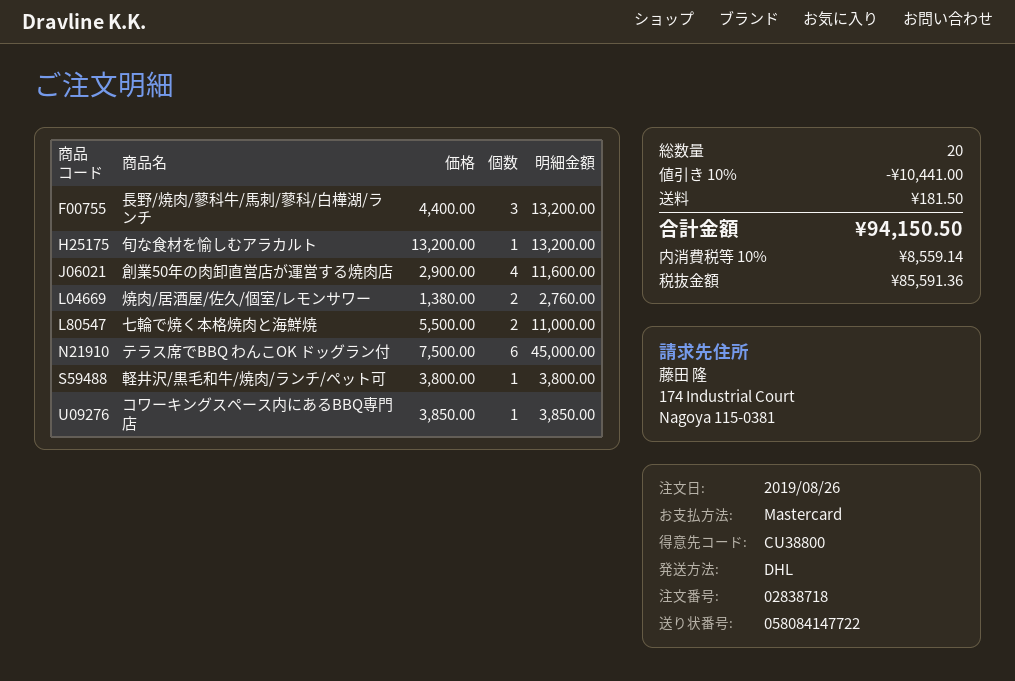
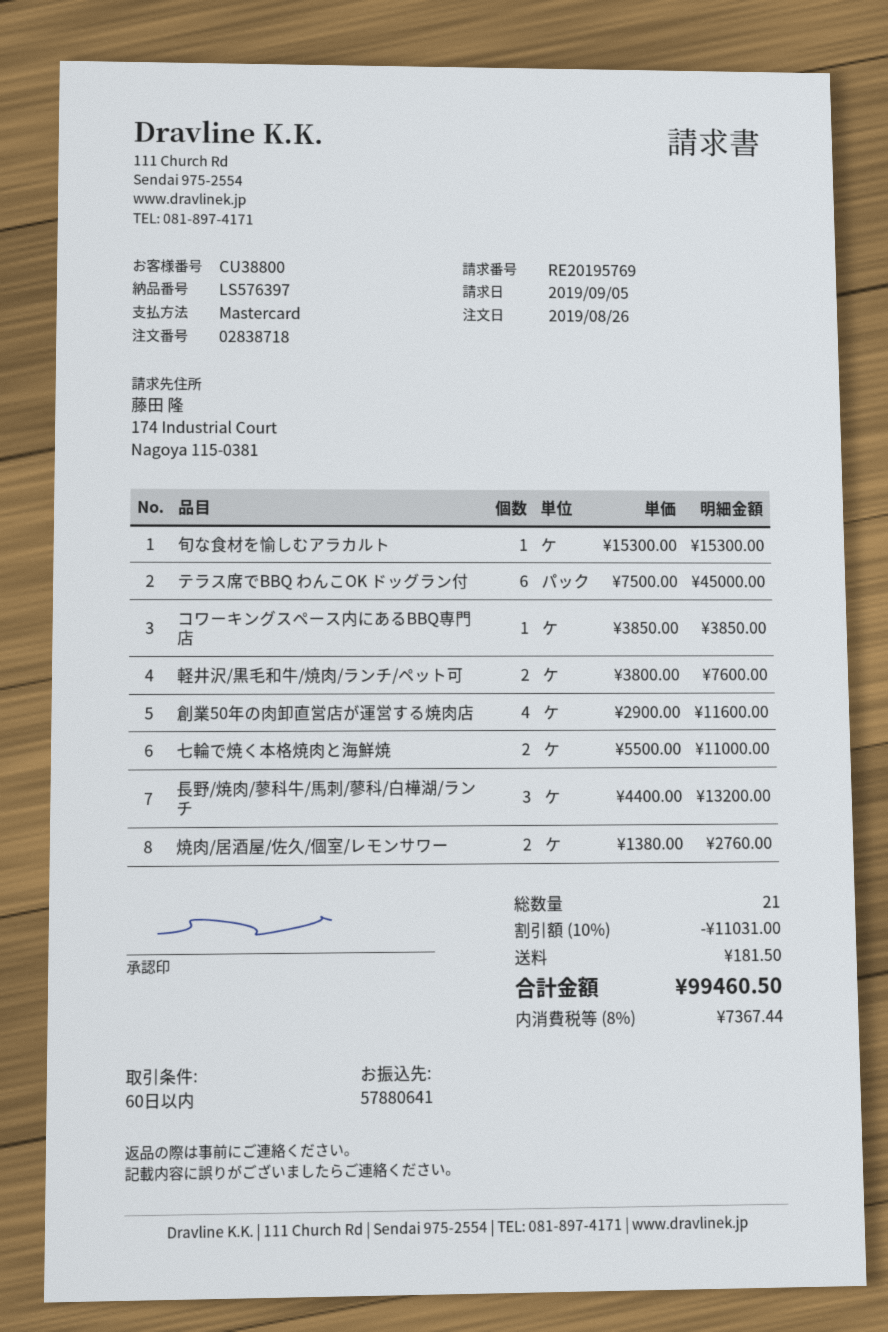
旬な食材を愉しむアラカルト: 1 x 13200.00 = 13200.00 -> 1 x 15300.00 = 15300.00
軽井沢/黒毛和牛/焼肉/ランチ/ペット可: 1 x 3800.00 = 3800.00 -> 2 x 3800.00 = 7600.00
total quantity: 20 -> 21
discount: 10% = 10441.00 -> 10% = 11031.00
tax: 10% = 8559.14 -> 8% = 7367.44
total: 94150.50 -> 99460.50

